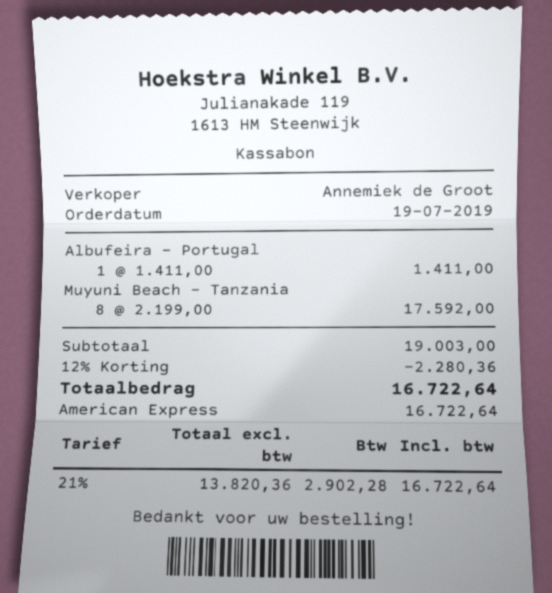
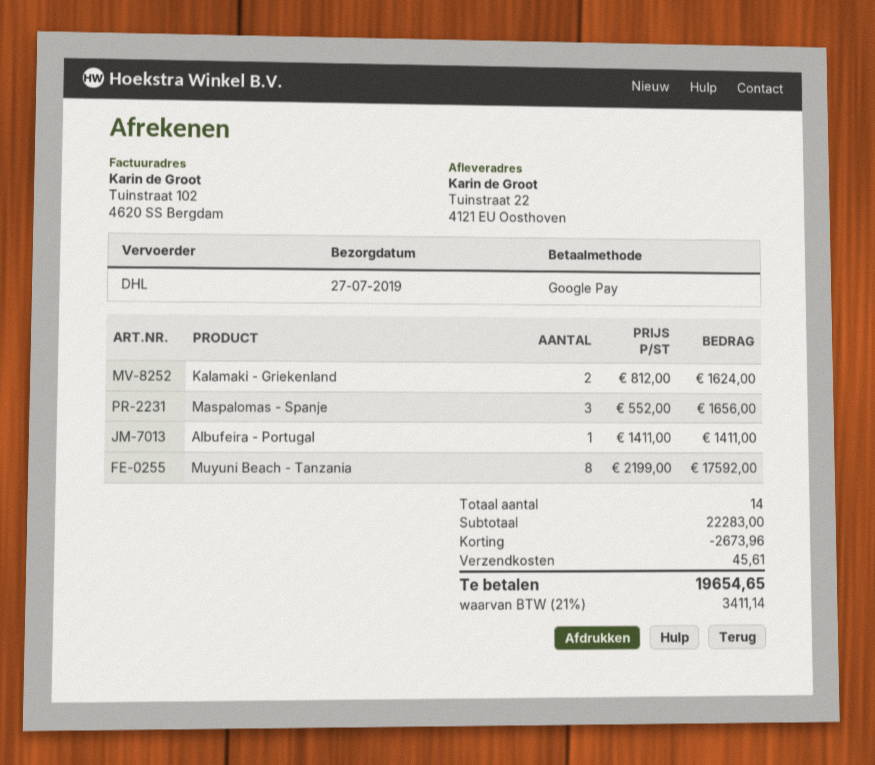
payment method: American Express -> Google Pay
Kalamaki - Griekenland: none -> 2 x 812.00 = 1624.00
Maspalomas - Spanje: none -> 3 x 552.00 = 1656.00
subtotal: 19003.00 -> 22283.00
discount: 2280.36 -> 2673.96
shipping: none -> 45.61
tax: 21% = 2902.28 -> 21% = 3411.14
total: 16722.64 -> 19654.65

